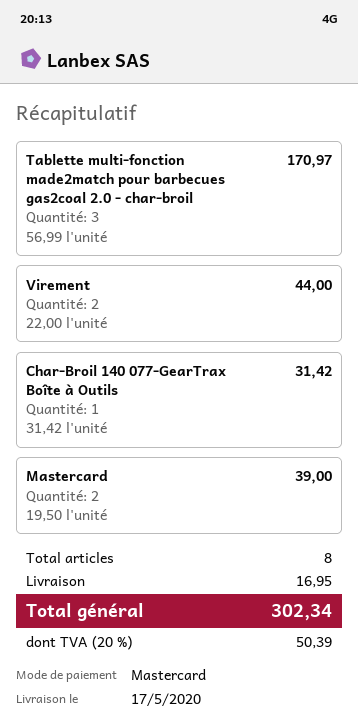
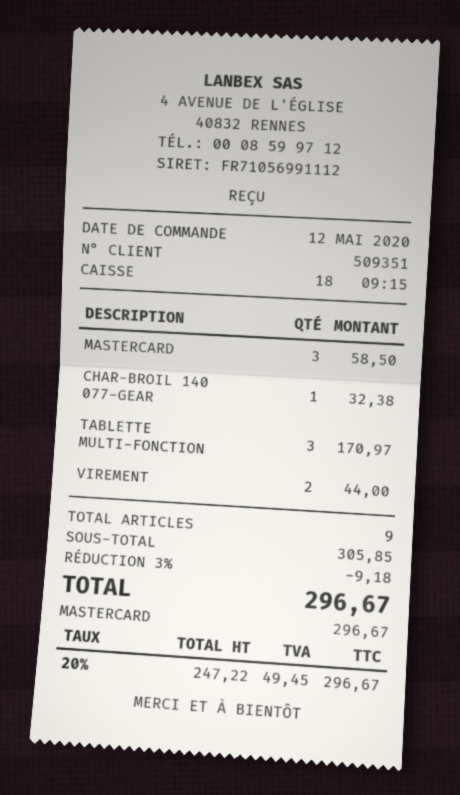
Char-Broil 140 077-GearTrax Boîte à Outils: 1 for 31.42 -> 1 for 32.38
Mastercard: 2 for 39.00 -> 3 for 58.50
total quantity: 8 -> 9
discount: none -> 3% = 9.18
shipping: 16.95 -> none
tax: 20% = 50.39 -> 20% = 49.45
total: 302.34 -> 296.67

